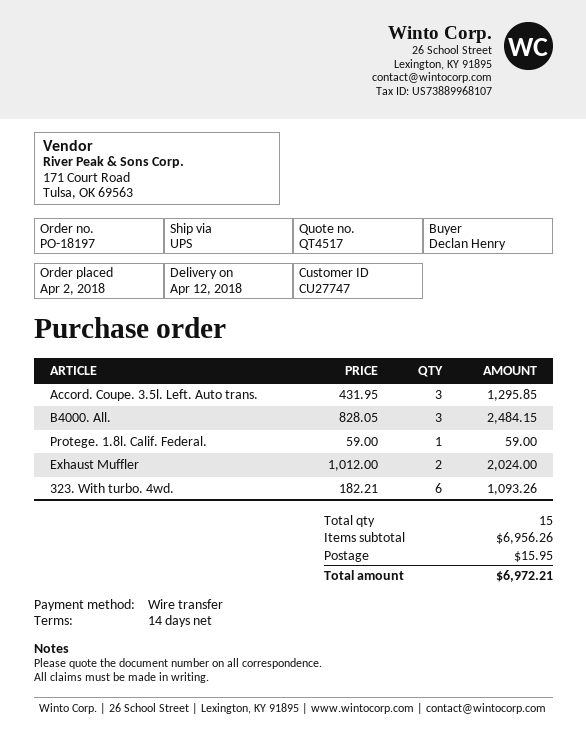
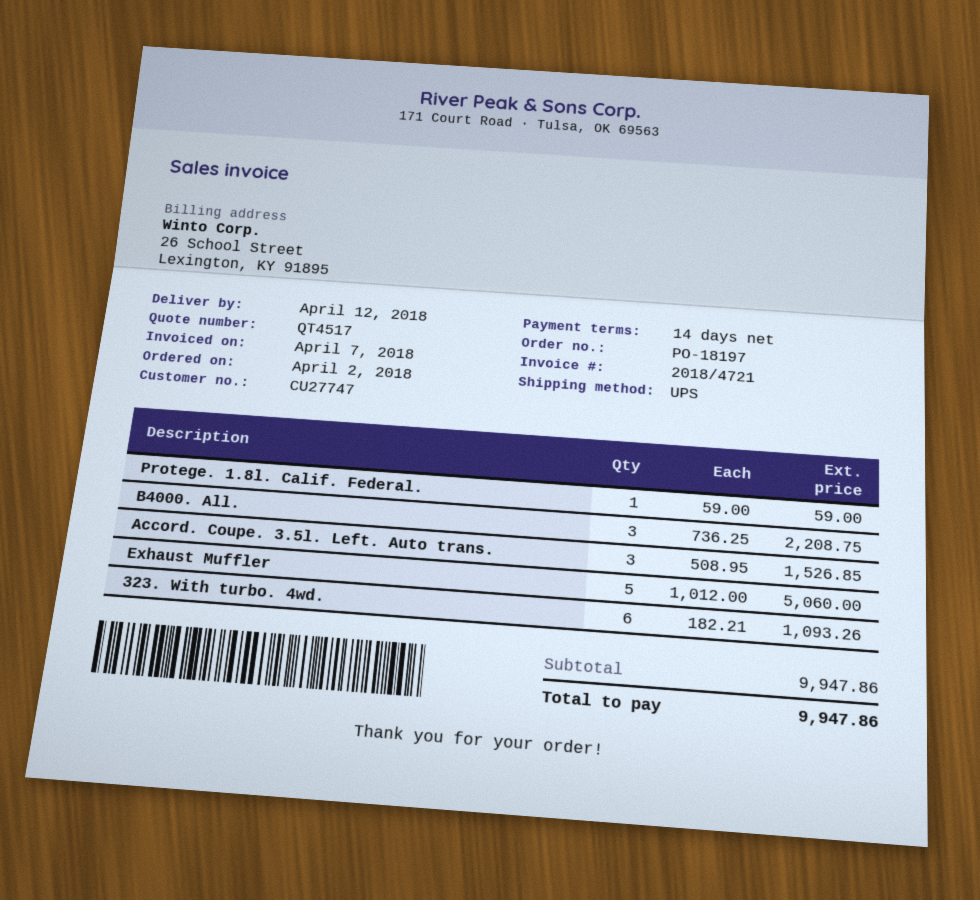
Accord. Coupe. 3.5l. Left. Auto trans.: 3 x 431.95 = 1295.85 -> 3 x 508.95 = 1526.85
B4000. All.: 3 x 828.05 = 2484.15 -> 3 x 736.25 = 2208.75
Exhaust Muffler: 2 x 1012.00 = 2024.00 -> 5 x 1012.00 = 5060.00
subtotal: 6956.26 -> 9947.86
shipping: 15.95 -> none
total: 6972.21 -> 9947.86

